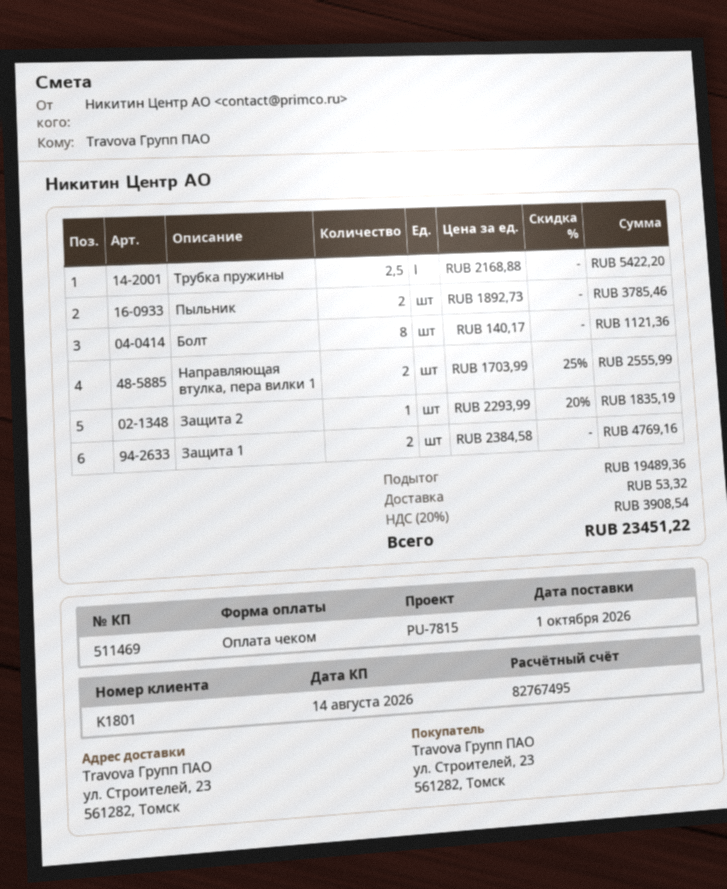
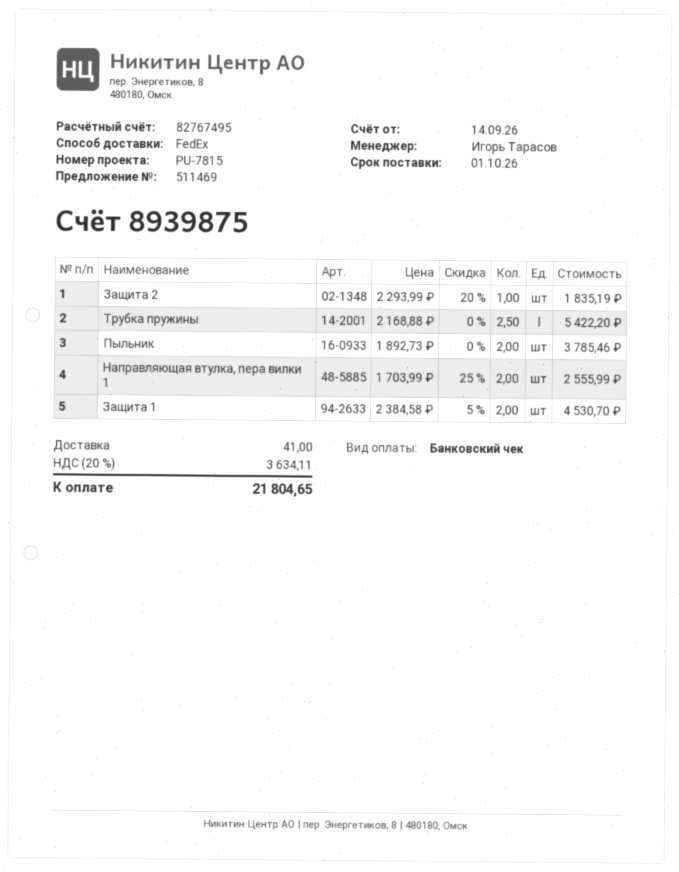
Болт: 8 x 140.17 = 1121.36 -> none
Защита 1: 2 x 2384.58 = 4769.16 -> 2 x 2384.58 - 5% = 4530.70
shipping: 53.32 -> 41.00
tax: 20% = 3908.54 -> 20% = 3634.11
total: 23451.22 -> 21804.65

